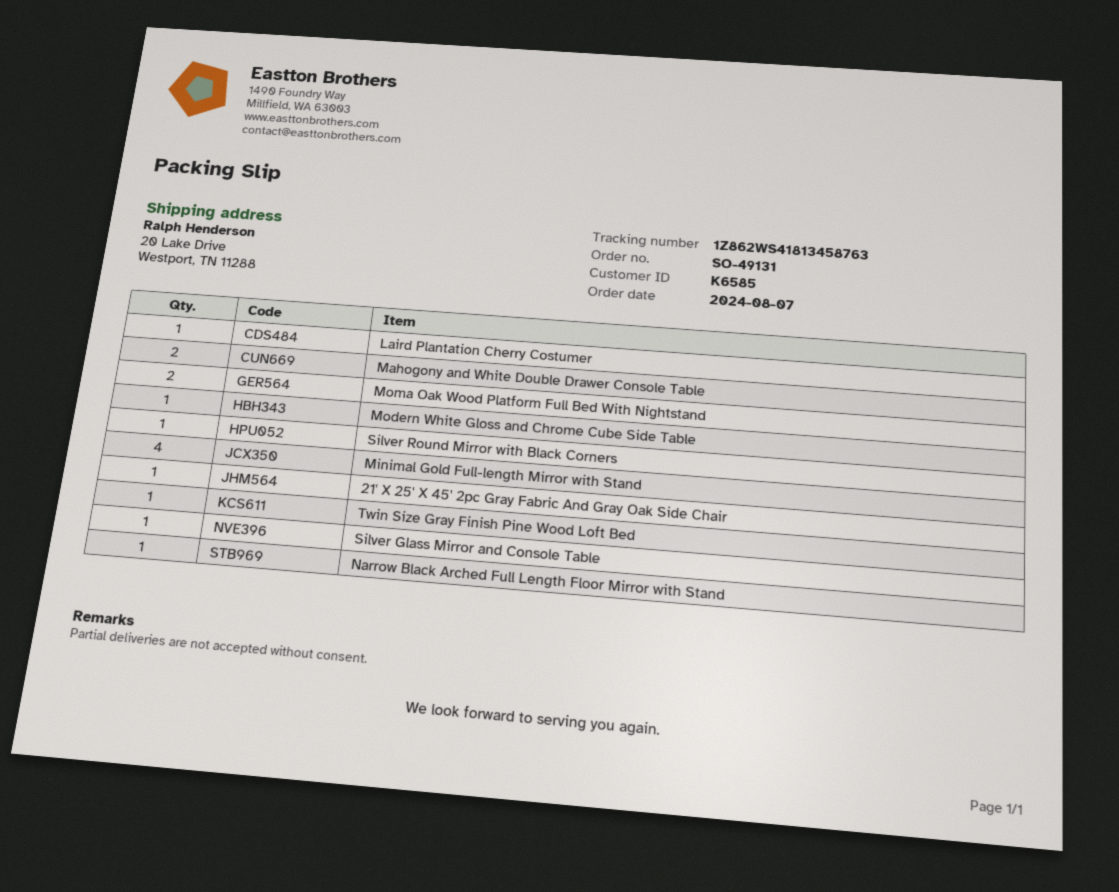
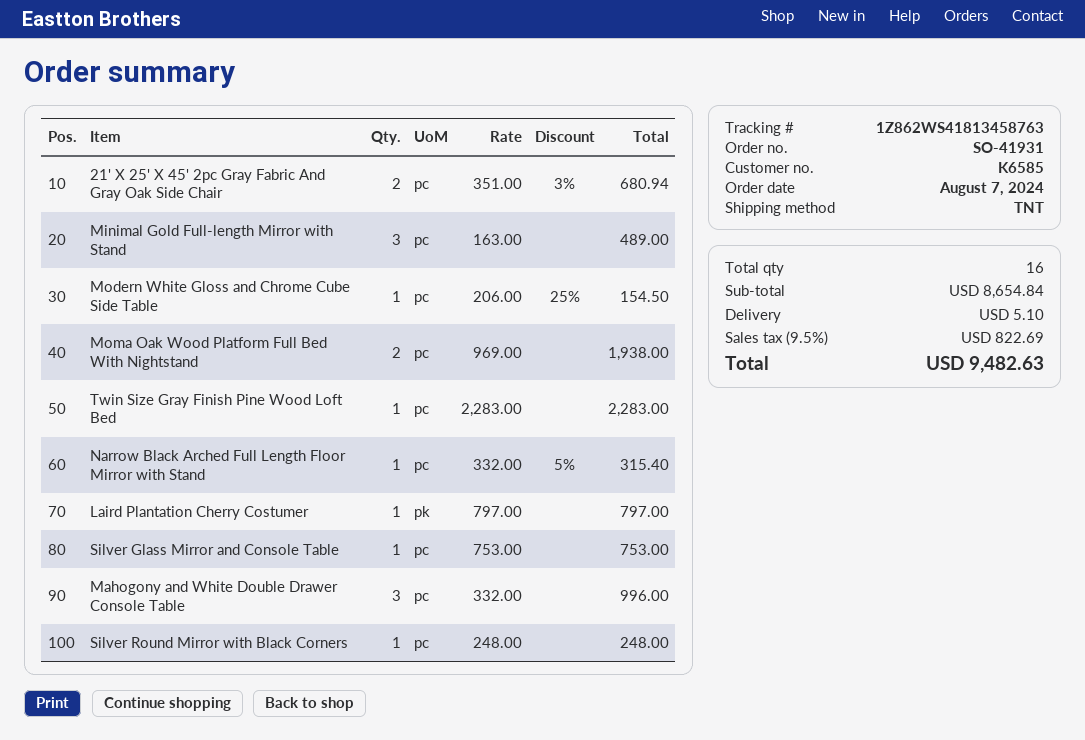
order number: SO-49131 -> SO-41931
Mahogony and White Double Drawer Console Table: 2 -> 3
Minimal Gold Full-length Mirror with Stand: 4 -> 3
21' X 25' X 45' 2pc Gray Fabric And Gray Oak Side Chair: 1 -> 2

